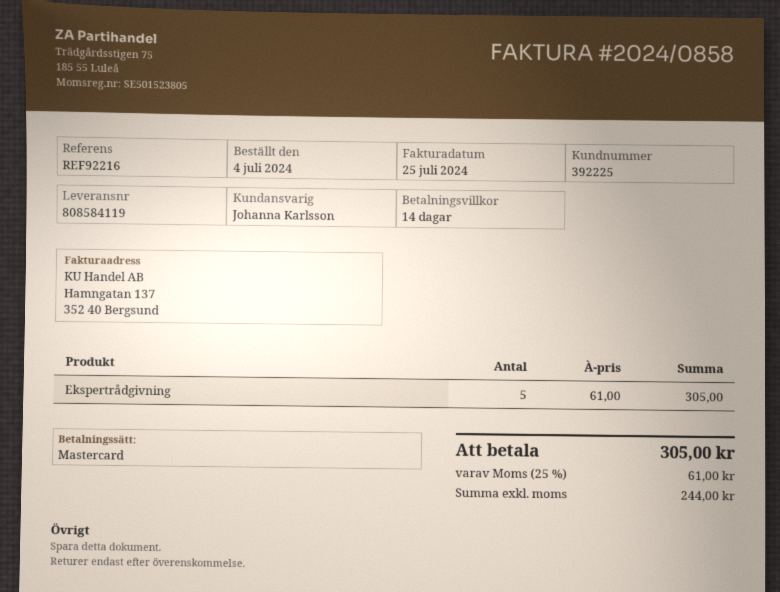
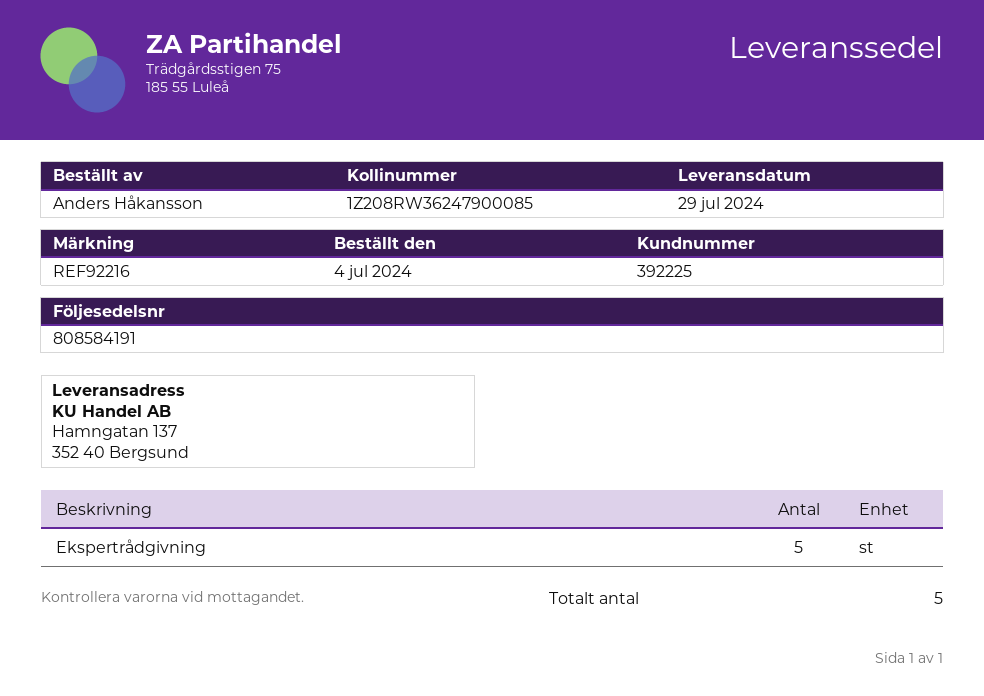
delivery note number: 808584119 -> 808584191

